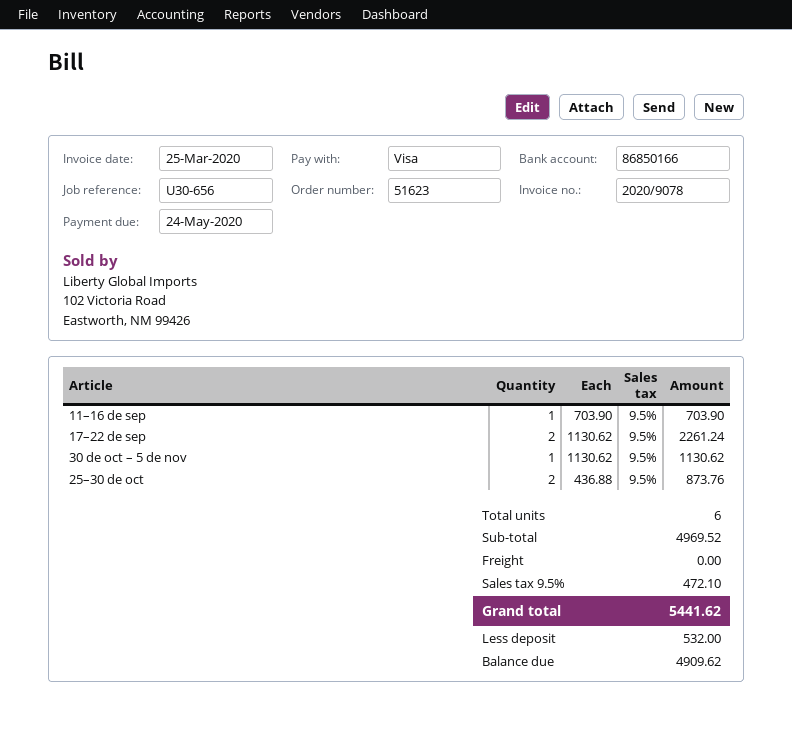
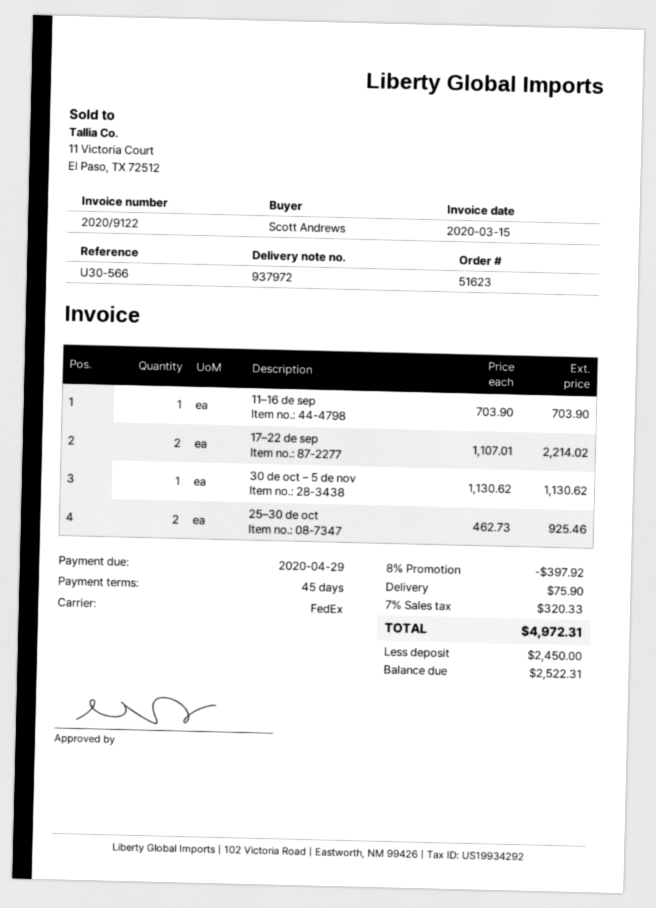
invoice number: 2020/9078 -> 2020/9122
invoice date: 2020-03-25 -> 2020-03-15
due date: 2020-05-24 -> 2020-04-29
reference: U30-656 -> U30-566
17–22 de sep: 2 x 1130.62 = 2261.24 -> 2 x 1107.01 = 2214.02
25–30 de oct: 2 x 436.88 = 873.76 -> 2 x 462.73 = 925.46
discount: none -> 8% = 397.92
shipping: 0.00 -> 75.90
tax: 9.5% = 472.10 -> 7% = 320.33
total: 5441.62 -> 4972.31
deposit: 532.00 -> 2450.00
balance: 4909.62 -> 2522.31

